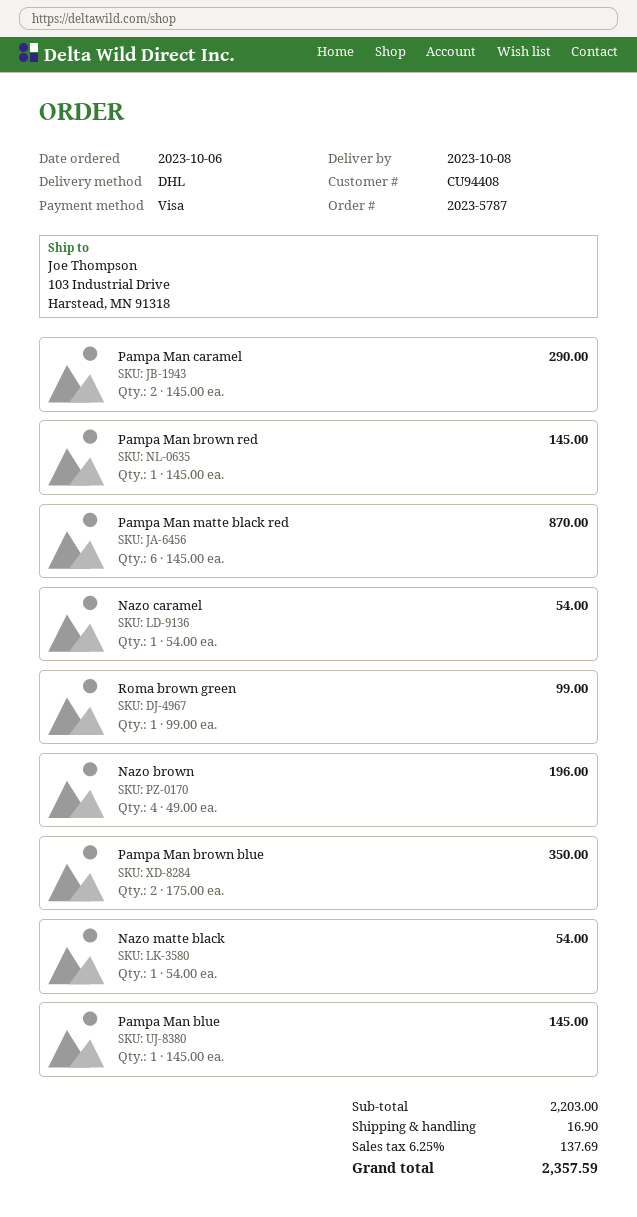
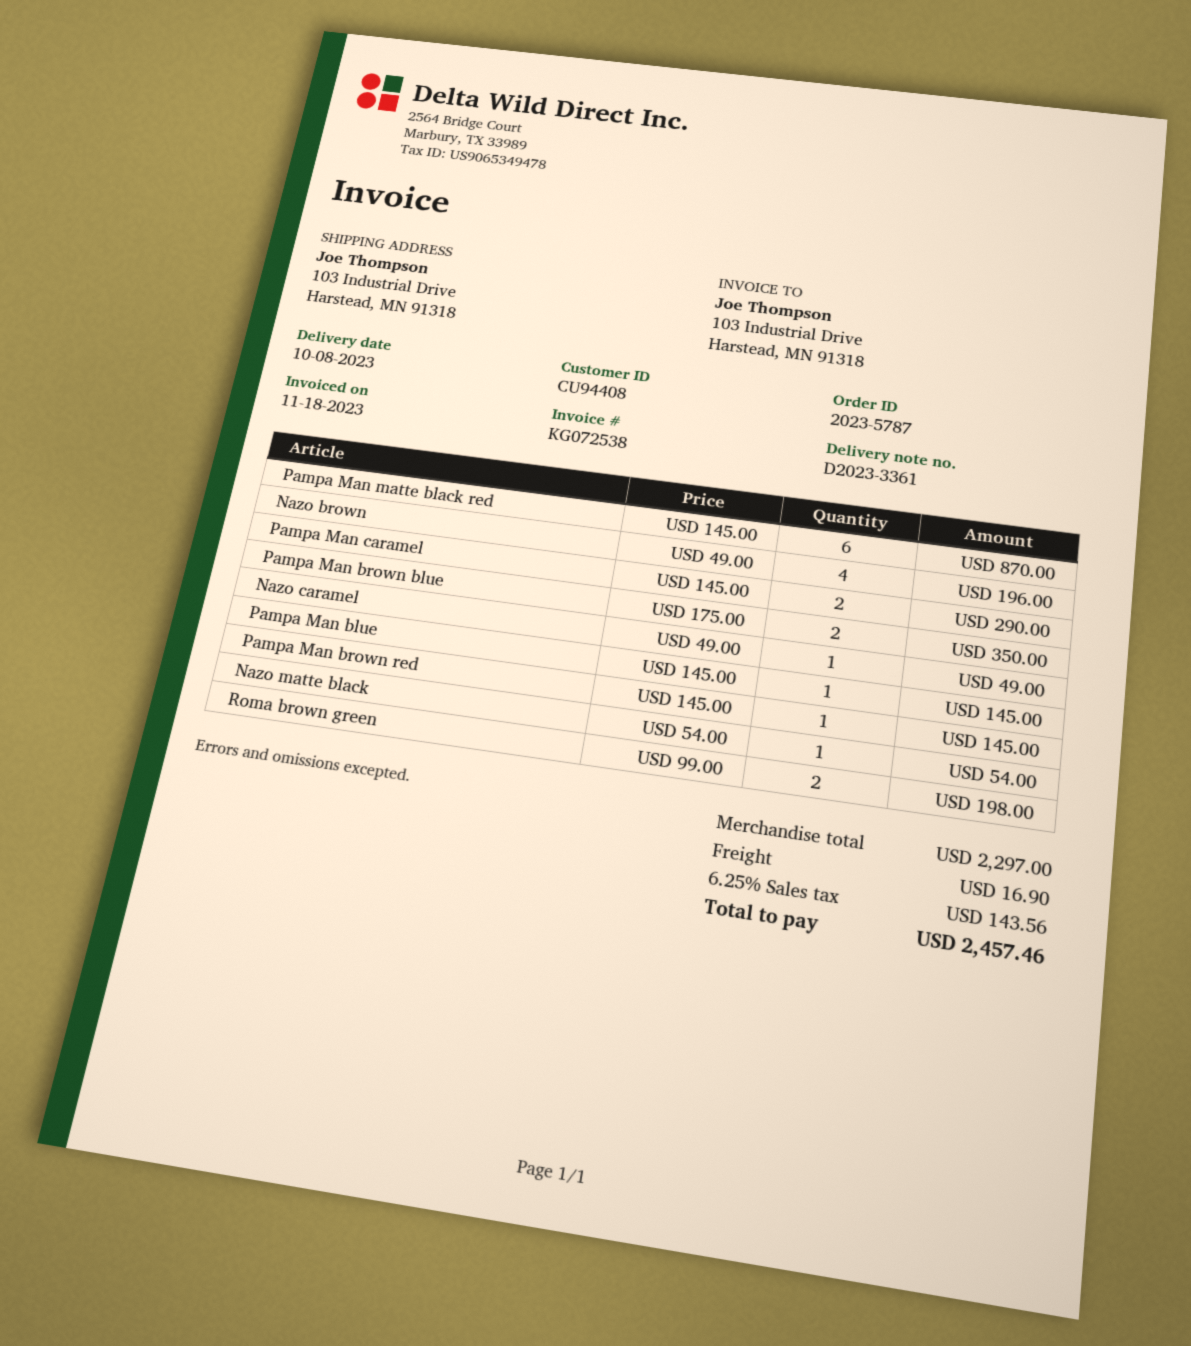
Nazo caramel: 1 x 54.00 = 54.00 -> 1 x 49.00 = 49.00
Roma brown green: 1 x 99.00 = 99.00 -> 2 x 99.00 = 198.00
subtotal: 2203.00 -> 2297.00
tax: 6.25% = 137.69 -> 6.25% = 143.56
total: 2357.59 -> 2457.46

